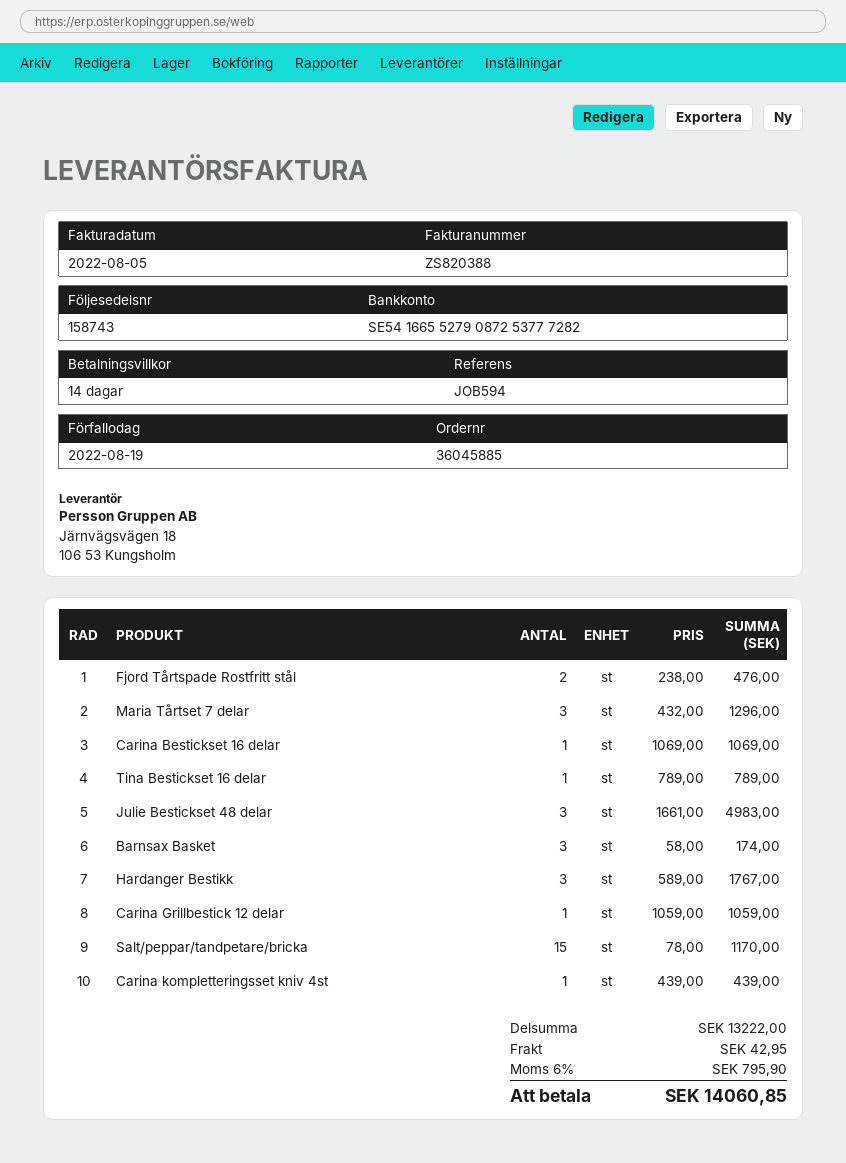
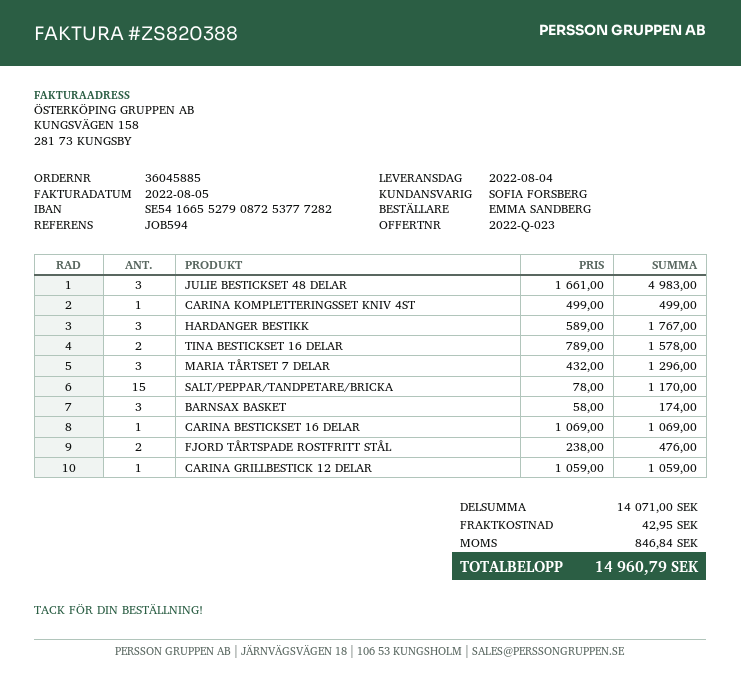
Tina Bestickset 16 delar: 1 x 789.00 = 789.00 -> 2 x 789.00 = 1578.00
Carina kompletteringsset kniv 4st: 1 x 439.00 = 439.00 -> 1 x 499.00 = 499.00
subtotal: 13222.00 -> 14071.00
tax: 795.90 -> 846.84
total: 14060.85 -> 14960.79

